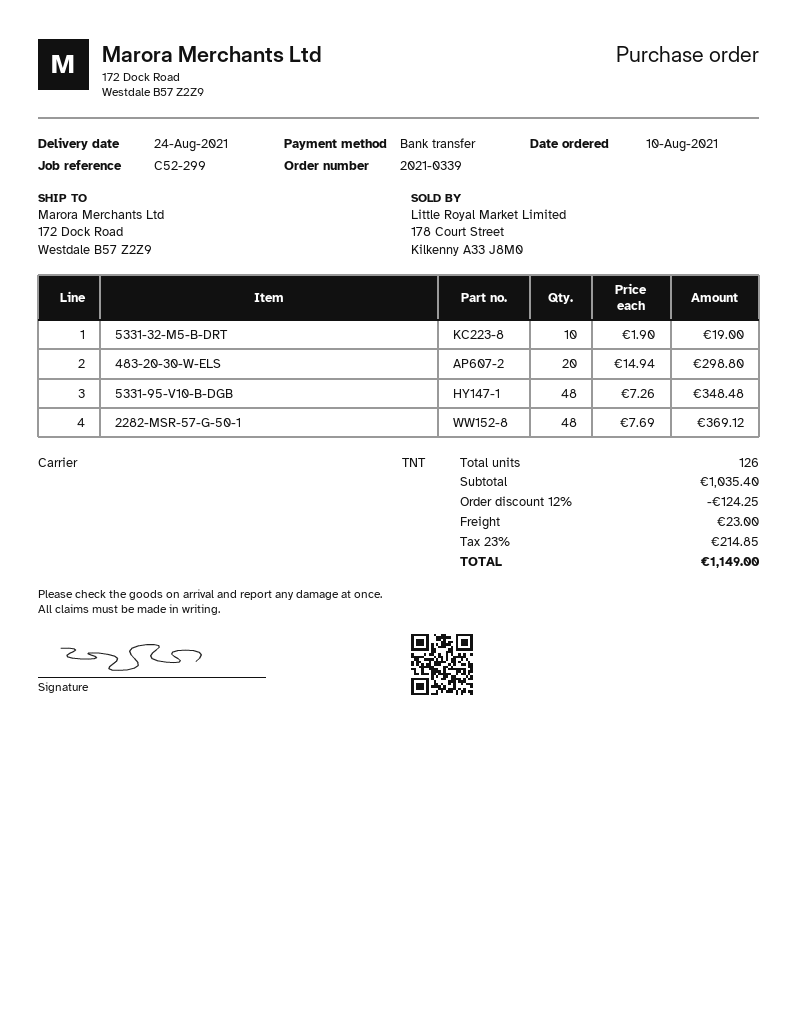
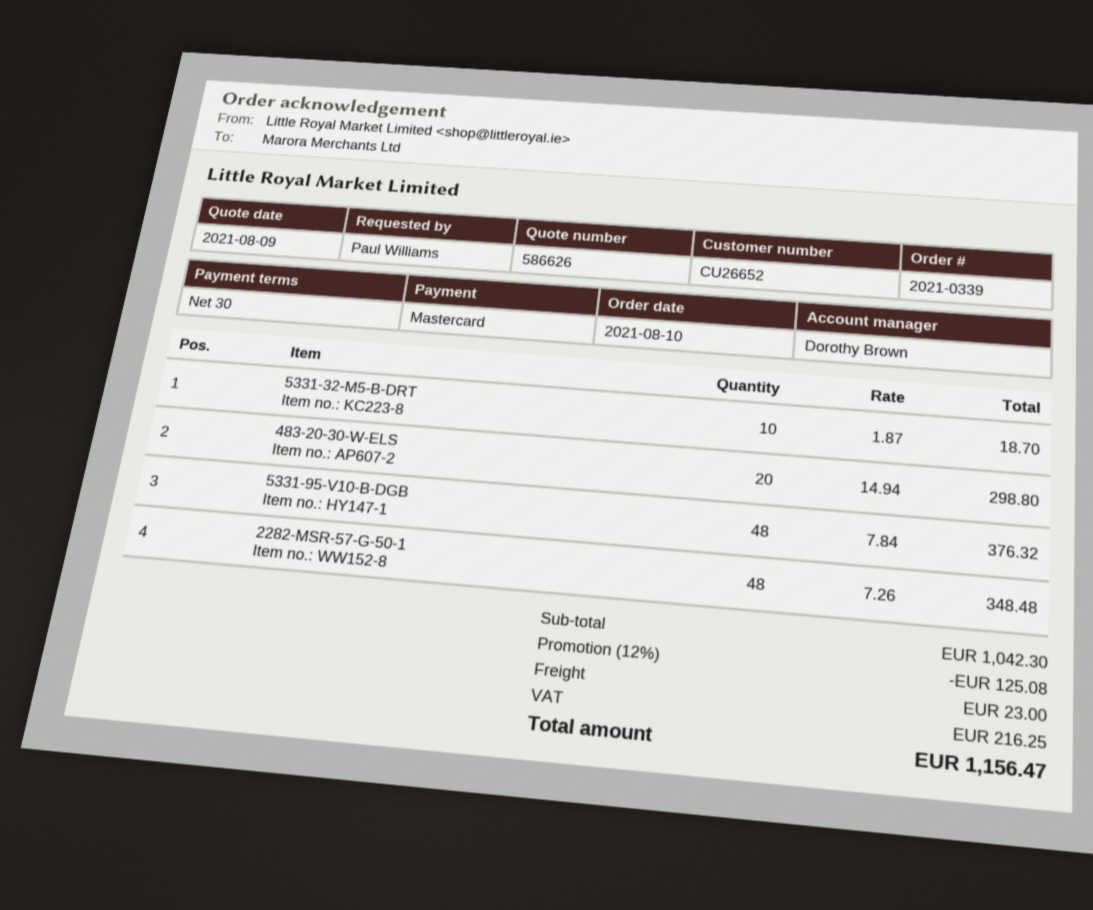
payment method: bank transfer -> Mastercard
5331-32-M5-B-DRT: 10 x 1.90 = 19.00 -> 10 x 1.87 = 18.70
5331-95-V10-B-DGB: 48 x 7.26 = 348.48 -> 48 x 7.84 = 376.32
2282-MSR-57-G-50-1: 48 x 7.69 = 369.12 -> 48 x 7.26 = 348.48
subtotal: 1035.40 -> 1042.30
discount: 12% = 124.25 -> 12% = 125.08
tax: 214.85 -> 216.25
total: 1149.00 -> 1156.47

